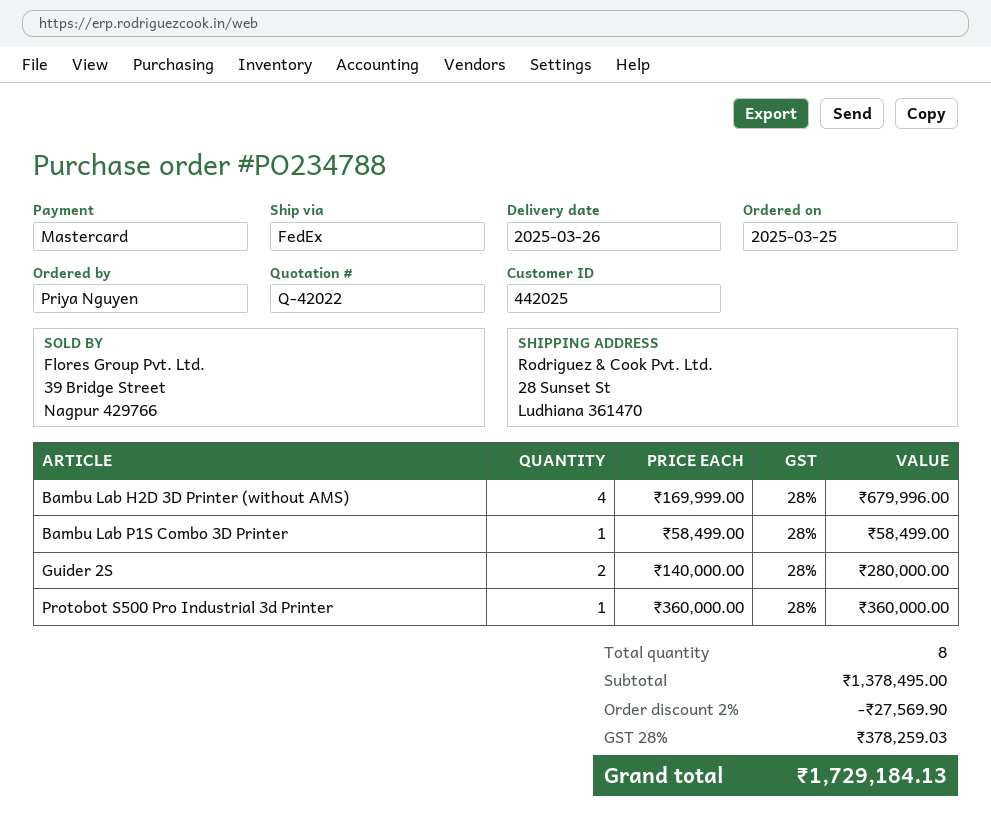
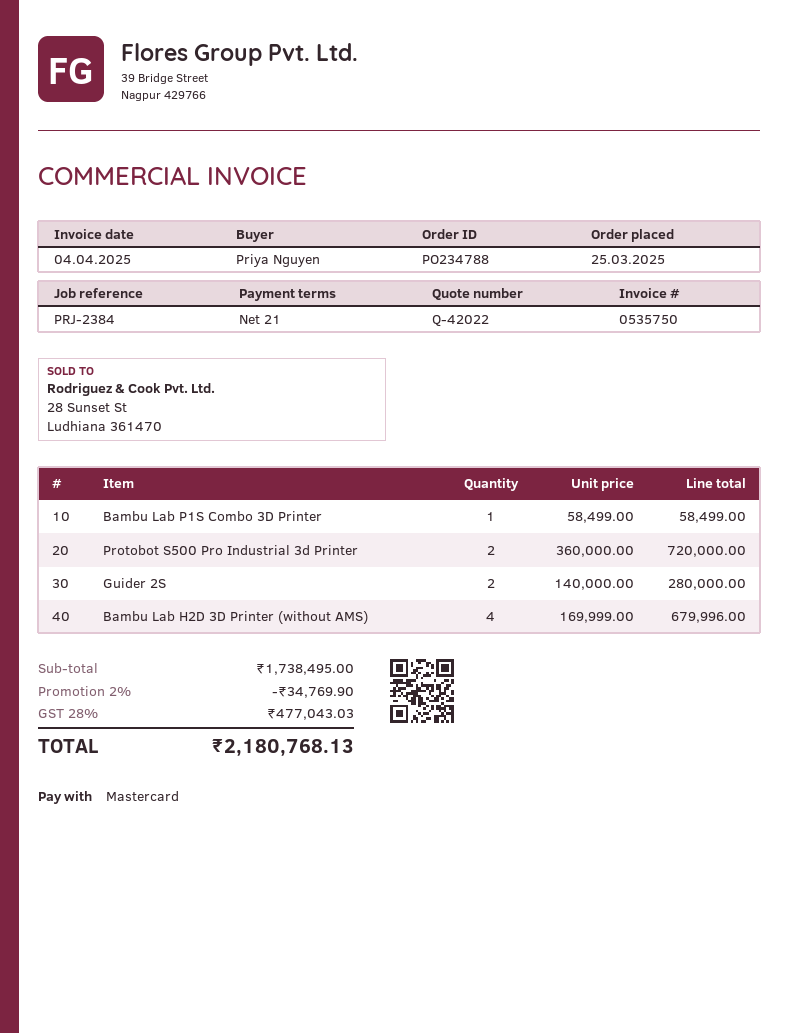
Protobot S500 Pro Industrial 3d Printer: 1 x 360000.00 = 360000.00 -> 2 x 360000.00 = 720000.00
subtotal: 1378495.00 -> 1738495.00
discount: 2% = 27569.90 -> 2% = 34769.90
tax: 28% = 378259.03 -> 28% = 477043.03
total: 1729184.13 -> 2180768.13

